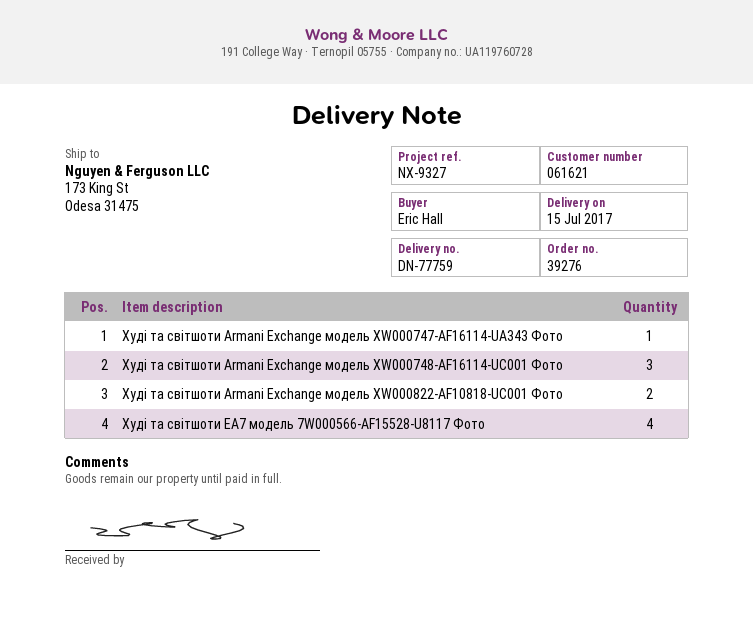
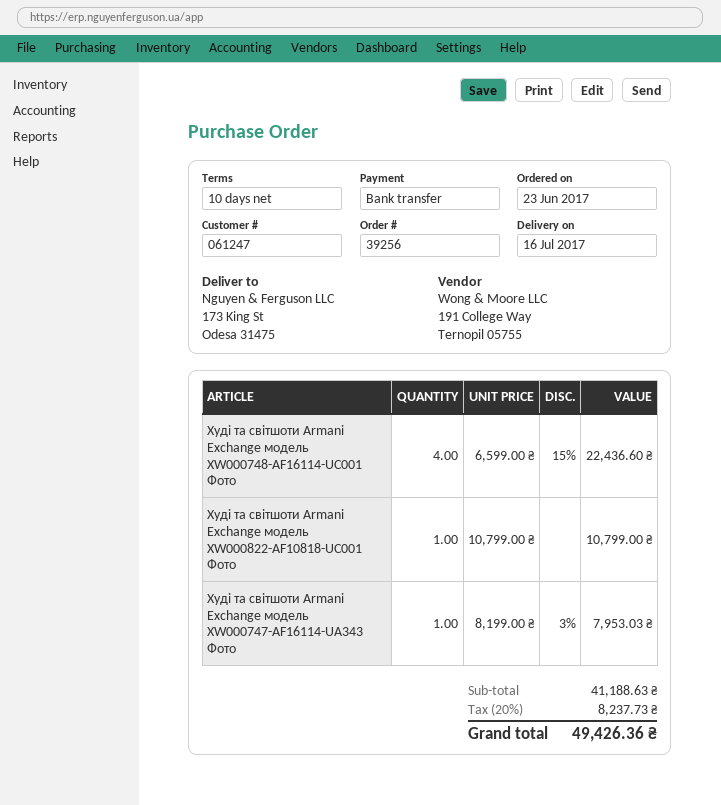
order number: 39276 -> 39256
delivery date: 2017-07-15 -> 2017-07-16
customer number: 061621 -> 061247
Худі та світшоти Armani Exchange модель XW000748-AF16114-UC001 Фото: 3 -> 4
Худі та світшоти Armani Exchange модель XW000822-AF10818-UC001 Фото: 2 -> 1
Худі та світшоти EA7 модель 7W000566-AF15528-U8117 Фото: 4 -> none

